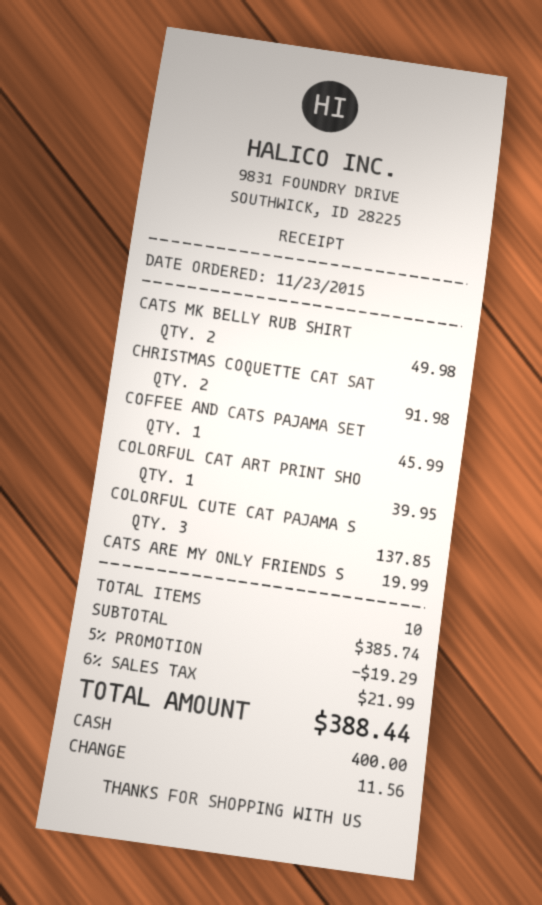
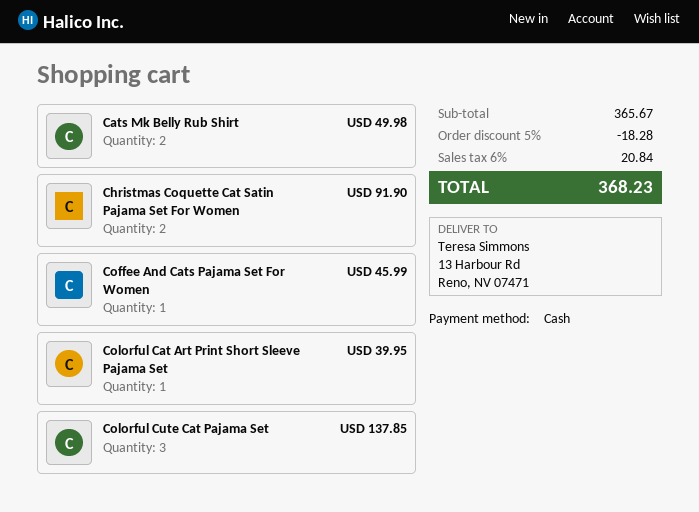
CHRISTMAS COQUETTE CAT SAT: 2 for 91.98 -> 2 for 91.90
CATS ARE MY ONLY FRIENDS S: 1 for 19.99 -> none
subtotal: 385.74 -> 365.67
discount: 5% = 19.29 -> 5% = 18.28
tax: 6% = 21.99 -> 6% = 20.84
total: 388.44 -> 368.23

